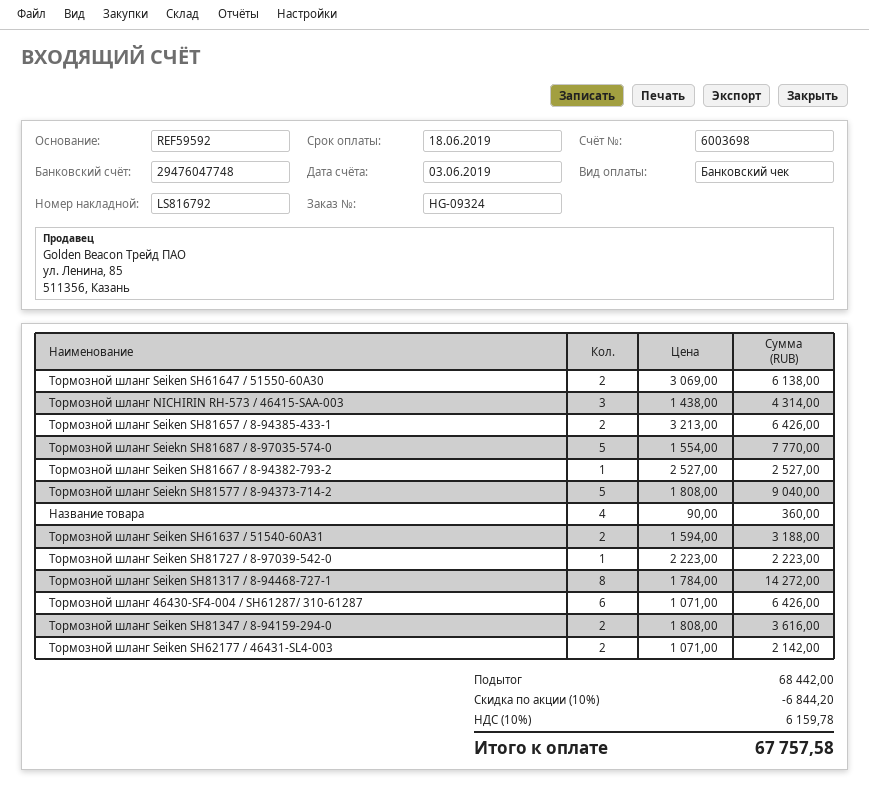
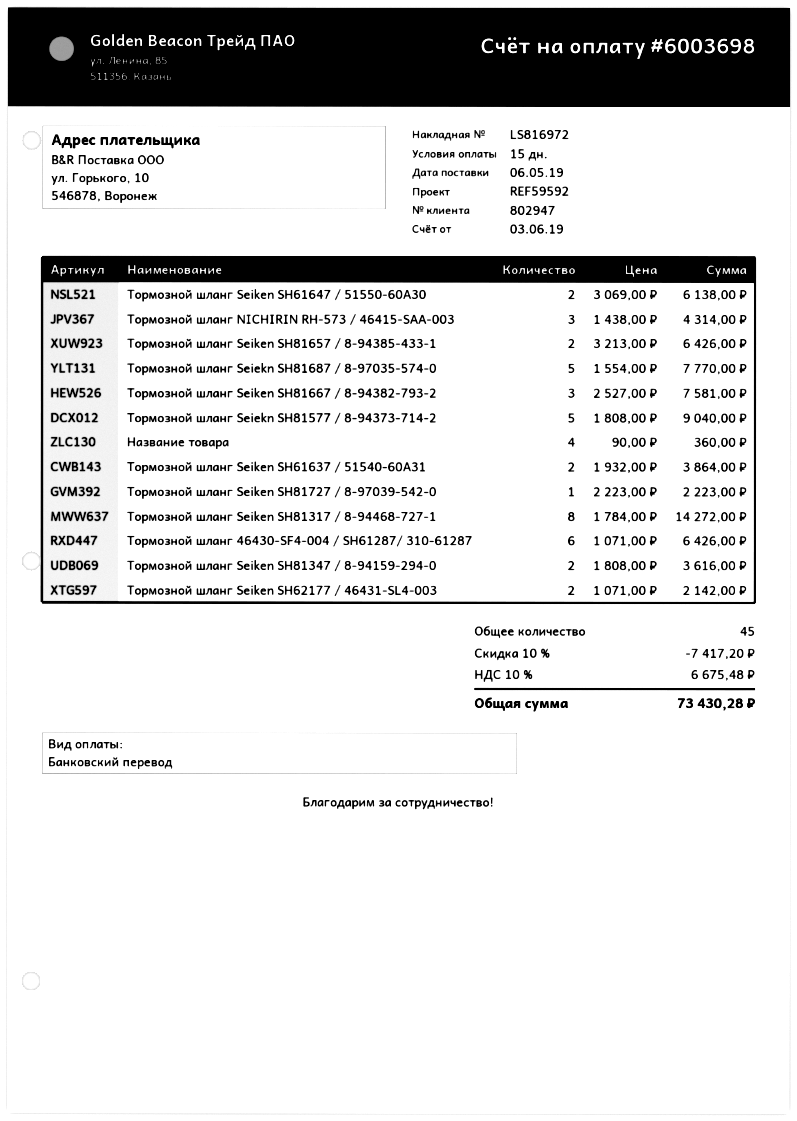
delivery note number: LS816792 -> LS816972
payment method: cheque -> bank transfer
Тормозной шланг Seiken SH81667 / 8-94382-793-2: 1 x 2527.00 = 2527.00 -> 3 x 2527.00 = 7581.00
Тормозной шланг Seiken SH61637 / 51540-60A31: 2 x 1594.00 = 3188.00 -> 2 x 1932.00 = 3864.00
discount: 10% = 6844.20 -> 10% = 7417.20
tax: 10% = 6159.78 -> 10% = 6675.48
total: 67757.58 -> 73430.28

